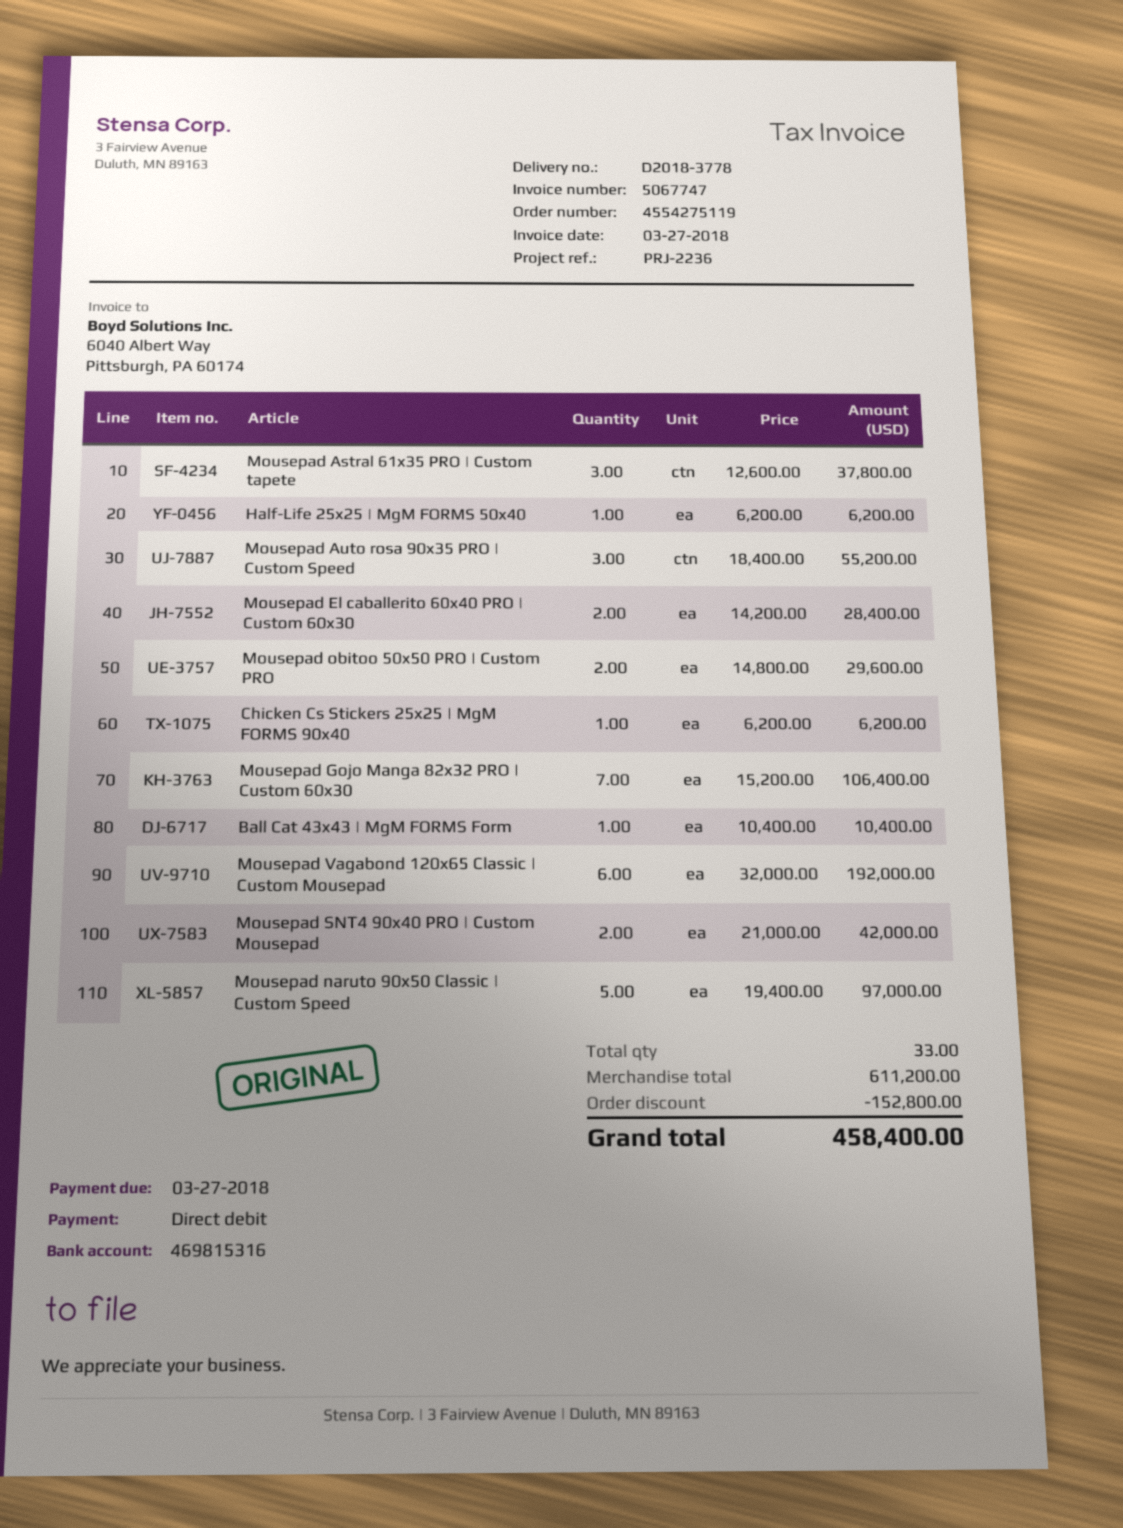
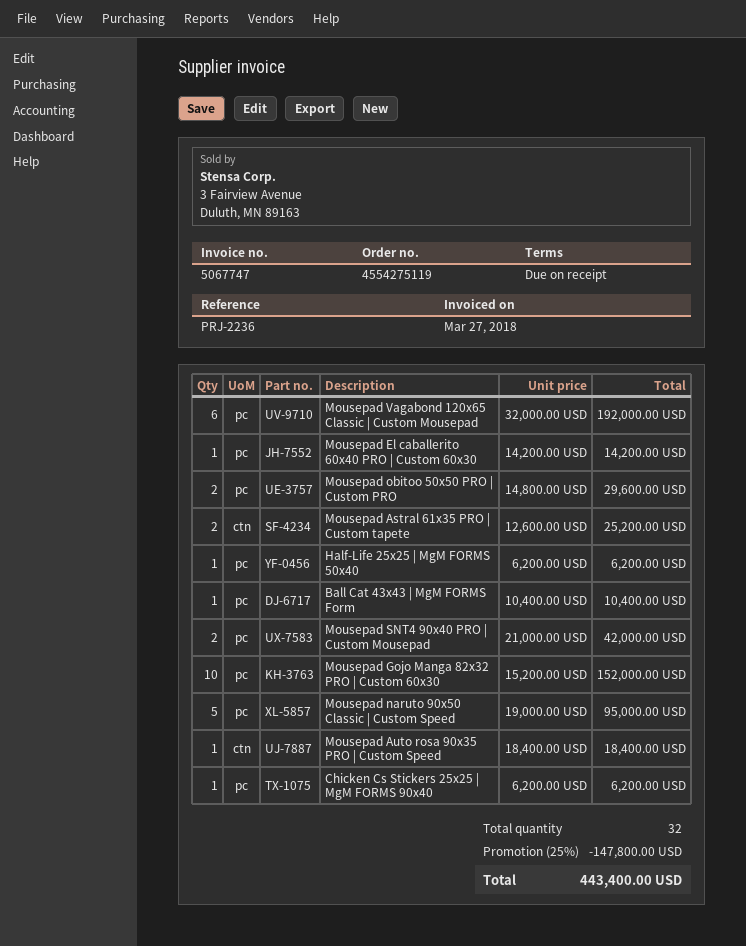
Mousepad Astral 61x35 PRO | Custom tapete: 3 x 12600.00 = 37800.00 -> 2 x 12600.00 = 25200.00
Mousepad Auto rosa 90x35 PRO | Custom Speed: 3 x 18400.00 = 55200.00 -> 1 x 18400.00 = 18400.00
Mousepad El caballerito 60x40 PRO | Custom 60x30: 2 x 14200.00 = 28400.00 -> 1 x 14200.00 = 14200.00
Mousepad Gojo Manga 82x32 PRO | Custom 60x30: 7 x 15200.00 = 106400.00 -> 10 x 15200.00 = 152000.00
Mousepad naruto 90x50 Classic | Custom Speed: 5 x 19400.00 = 97000.00 -> 5 x 19000.00 = 95000.00
total quantity: 33 -> 32
discount: 152800.00 -> 147800.00
total: 458400.00 -> 443400.00

